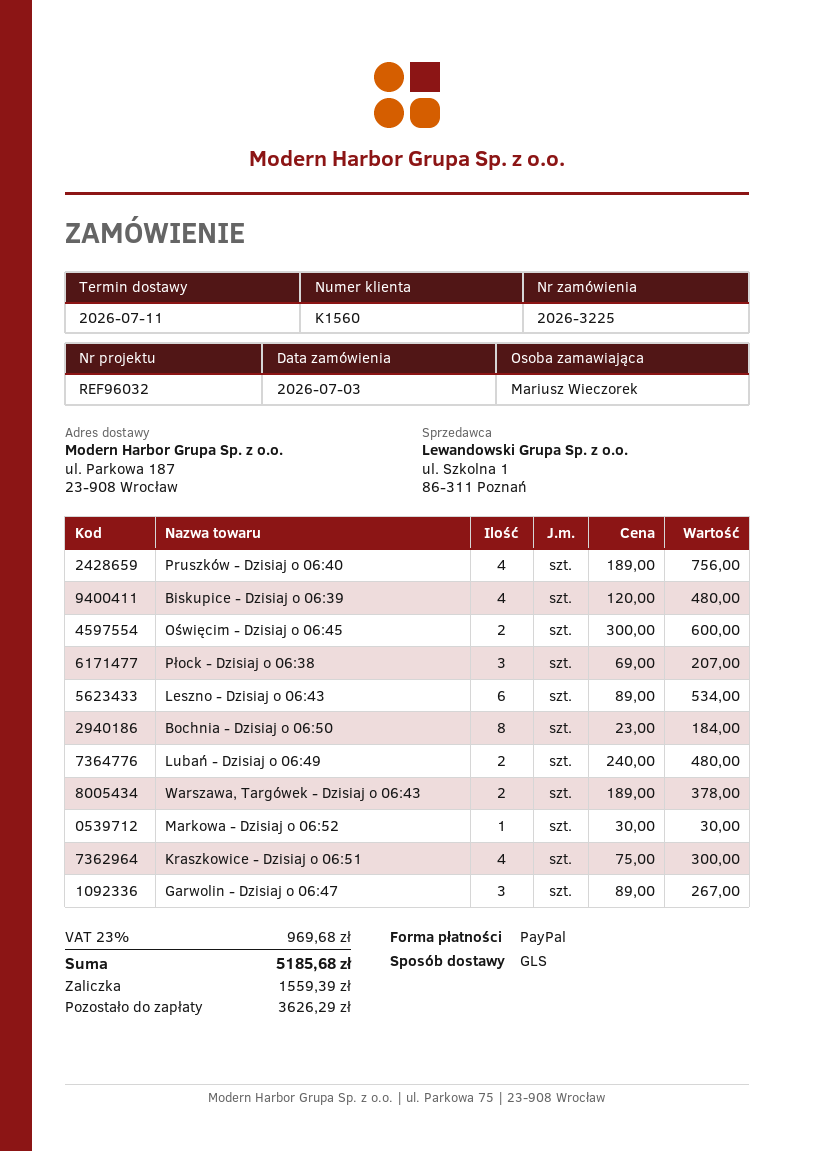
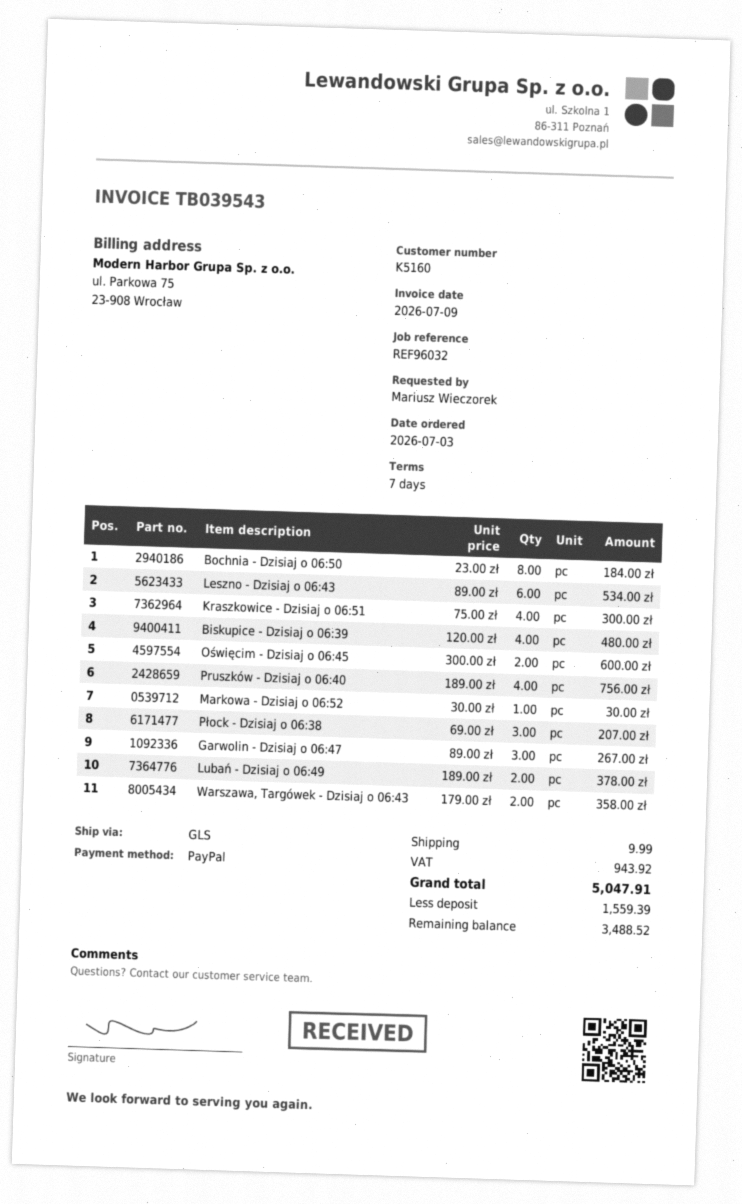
customer number: K1560 -> K5160
Lubań - Dzisiaj o 06:49: 2 x 240.00 = 480.00 -> 2 x 189.00 = 378.00
Warszawa, Targówek - Dzisiaj o 06:43: 2 x 189.00 = 378.00 -> 2 x 179.00 = 358.00
shipping: none -> 9.99
tax: 969.68 -> 943.92
total: 5185.68 -> 5047.91
balance: 3626.29 -> 3488.52

